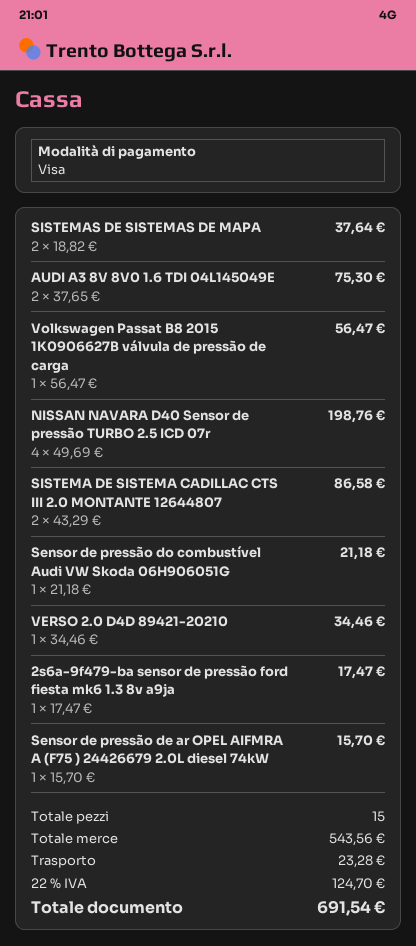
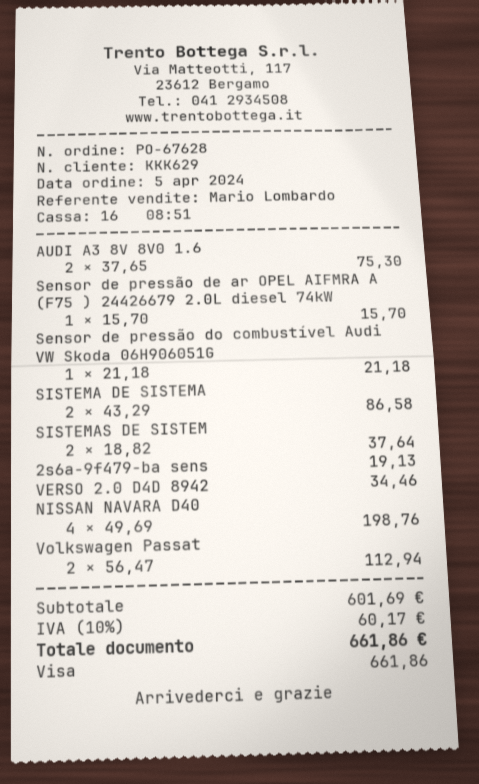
Volkswagen Passat B8 2015 1K0906627B válvula de pressão de carga: 1 x 56.47 = 56.47 -> 2 x 56.47 = 112.94
2s6a-9f479-ba sensor de pressão ford fiesta mk6 1.3 8v a9ja: 1 x 17.47 = 17.47 -> 1 x 19.13 = 19.13
subtotal: 543.56 -> 601.69
shipping: 23.28 -> none
tax: 22% = 124.70 -> 10% = 60.17
total: 691.54 -> 661.86

